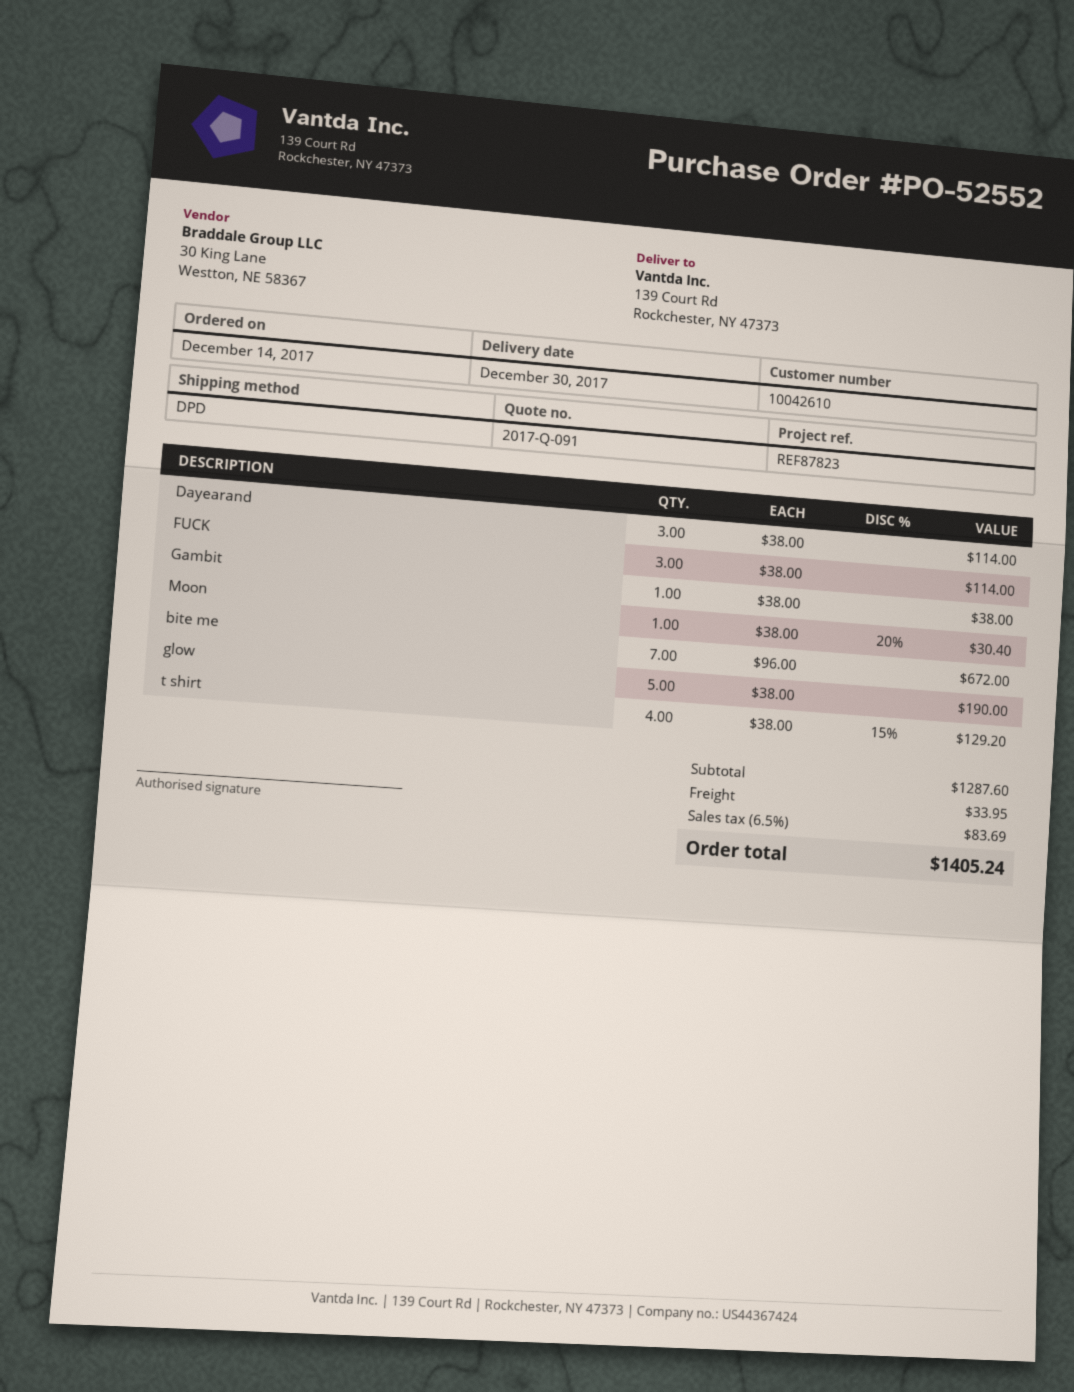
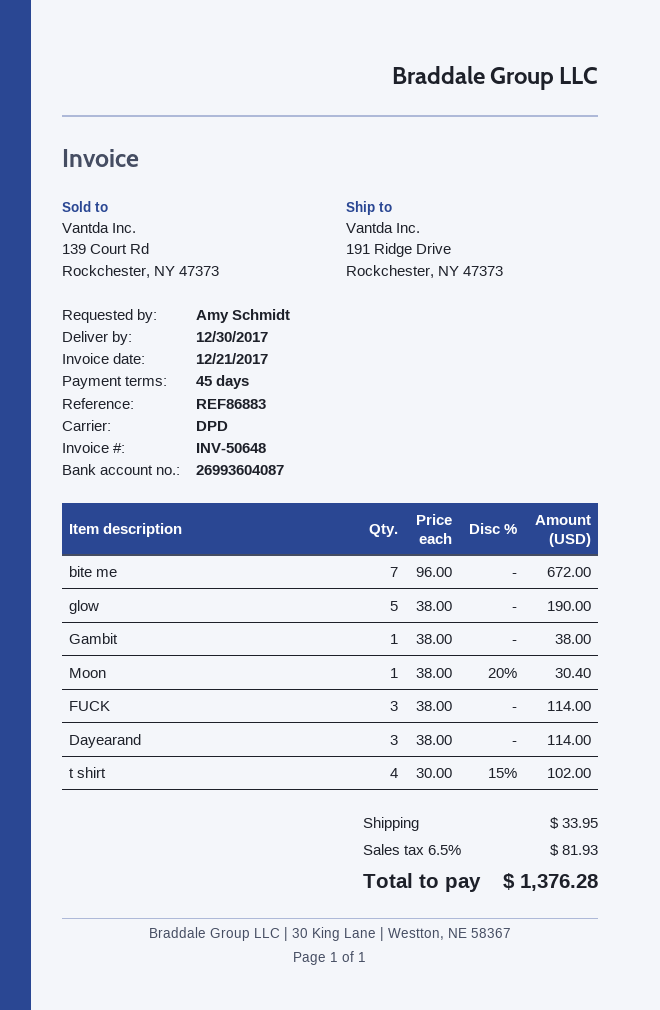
reference: REF87823 -> REF86883
ship to: 139 Court Rd, Rockchester, NY 47373 -> 191 Ridge Drive, Rockchester, NY 47373
t shirt: 4 x 38.00 - 15% = 129.20 -> 4 x 30.00 - 15% = 102.00
tax: 6.5% = 83.69 -> 6.5% = 81.93
total: 1405.24 -> 1376.28

